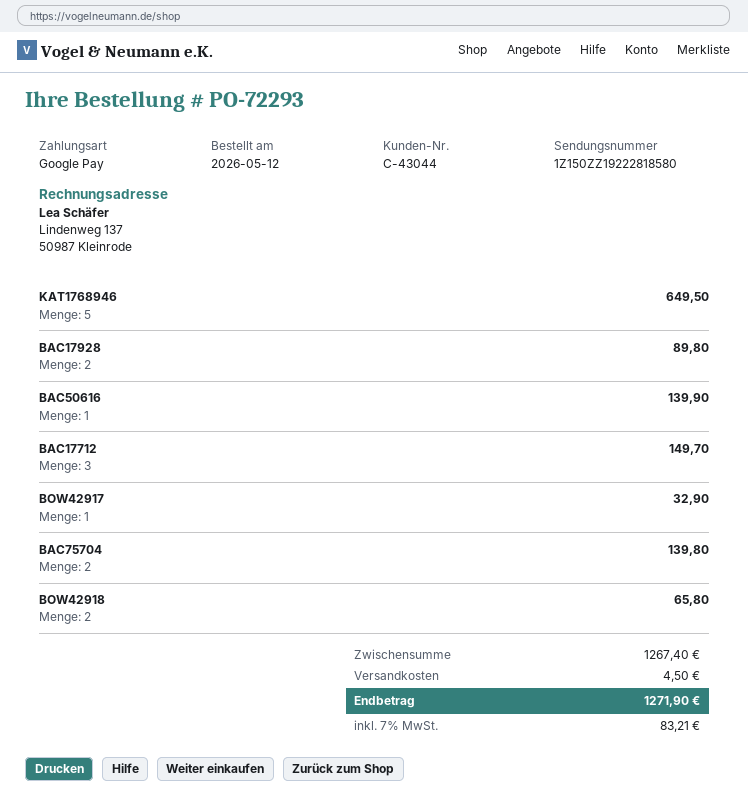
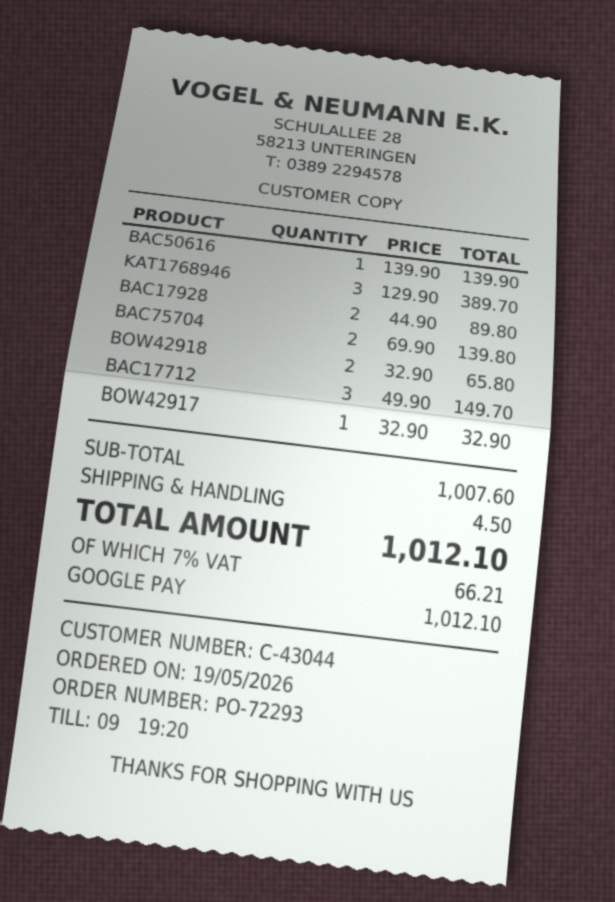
order date: 2026-05-12 -> 2026-05-19
KAT1768946: 5 for 649.50 -> 3 for 389.70
subtotal: 1267.40 -> 1007.60
tax: 7% = 83.21 -> 7% = 66.21
total: 1271.90 -> 1012.10

